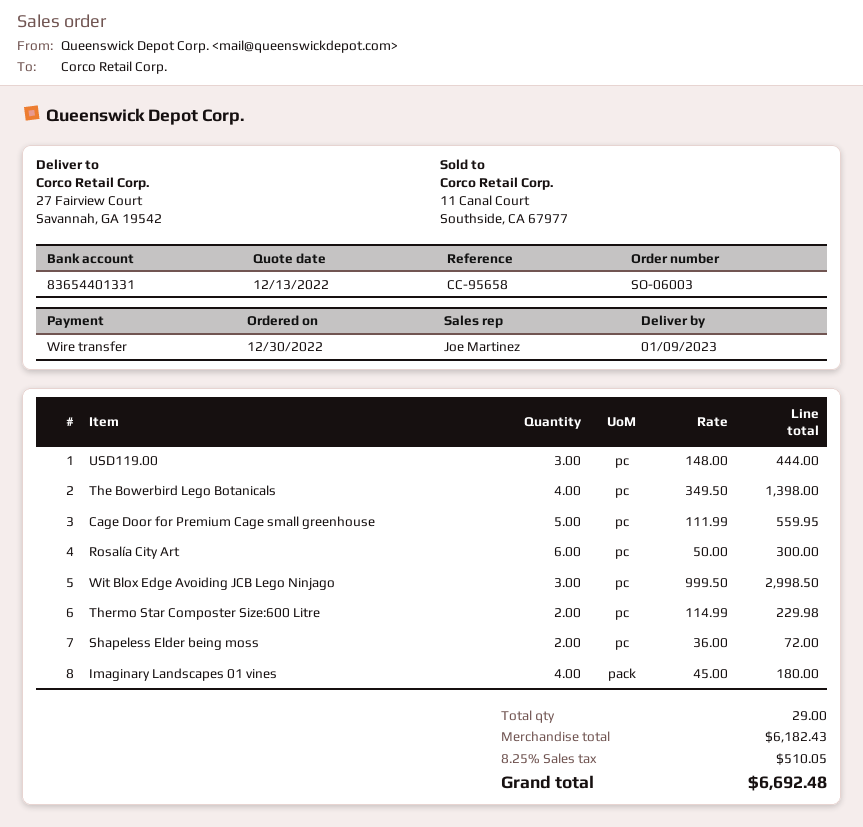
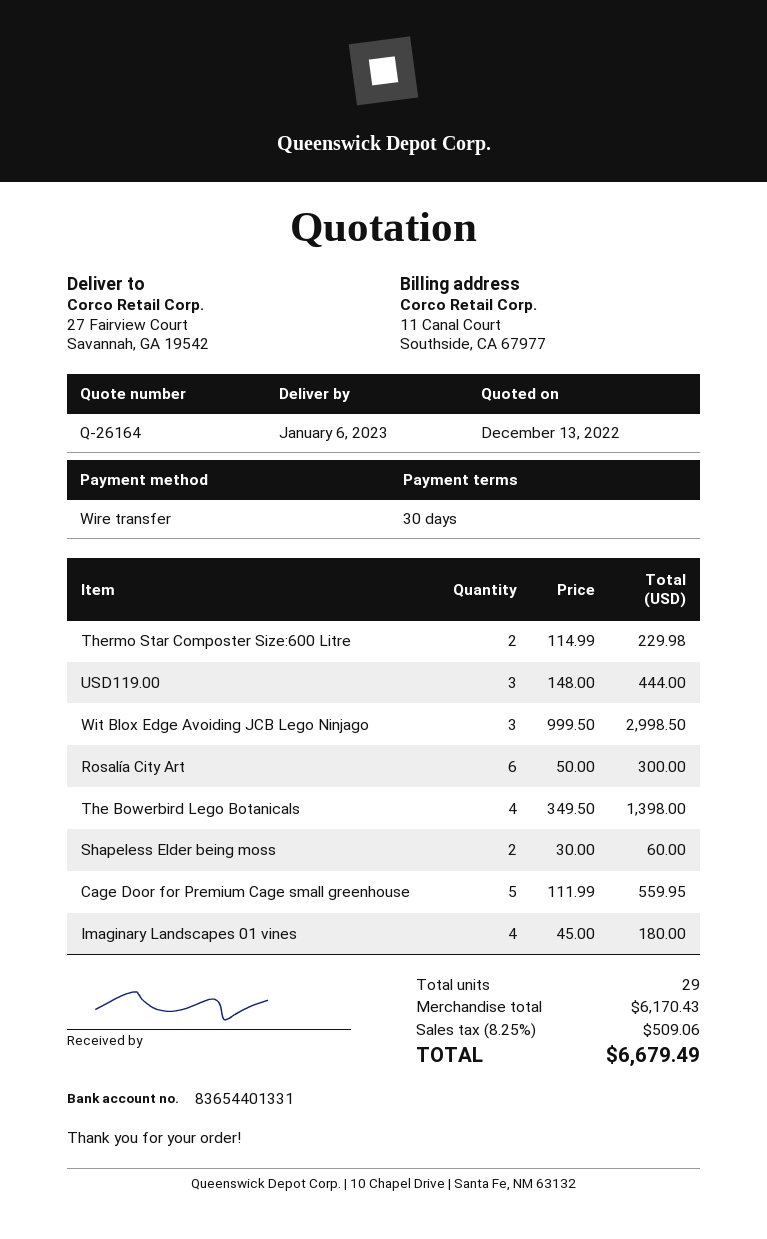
delivery date: 2023-01-09 -> 2023-01-06
Shapeless Elder being moss: 2 x 36.00 = 72.00 -> 2 x 30.00 = 60.00
subtotal: 6182.43 -> 6170.43
tax: 8.25% = 510.05 -> 8.25% = 509.06
total: 6692.48 -> 6679.49

